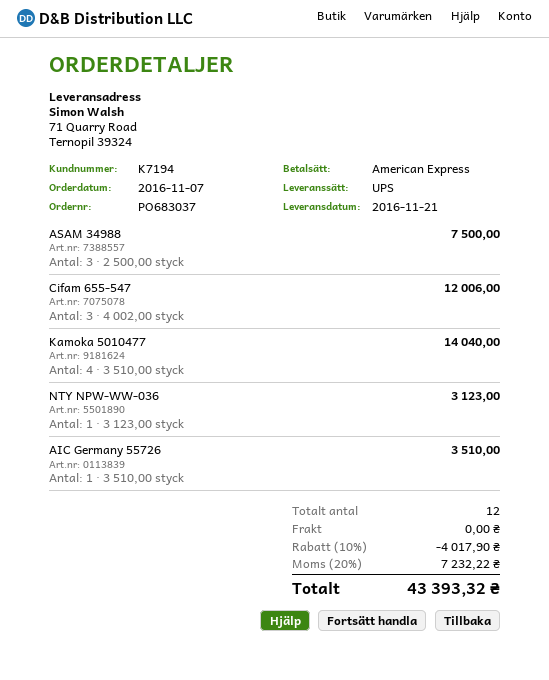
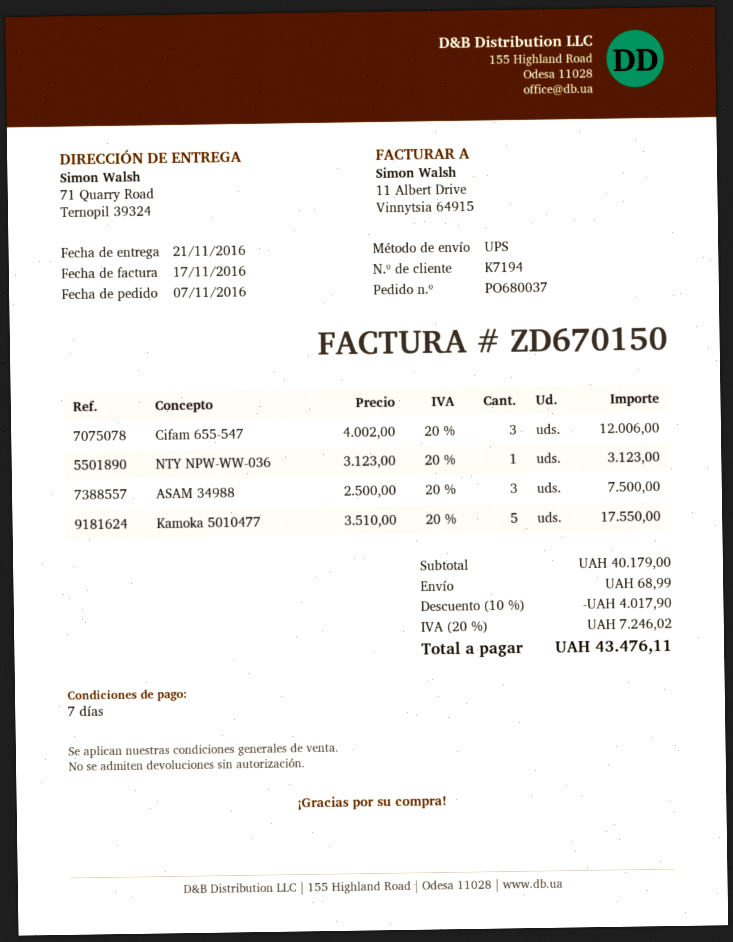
order number: PO683037 -> PO680037
Kamoka 5010477: 4 x 3510.00 = 14040.00 -> 5 x 3510.00 = 17550.00
AIC Germany 55726: 1 x 3510.00 = 3510.00 -> none
shipping: 0.00 -> 68.99
tax: 20% = 7232.22 -> 20% = 7246.02
total: 43393.32 -> 43476.11

